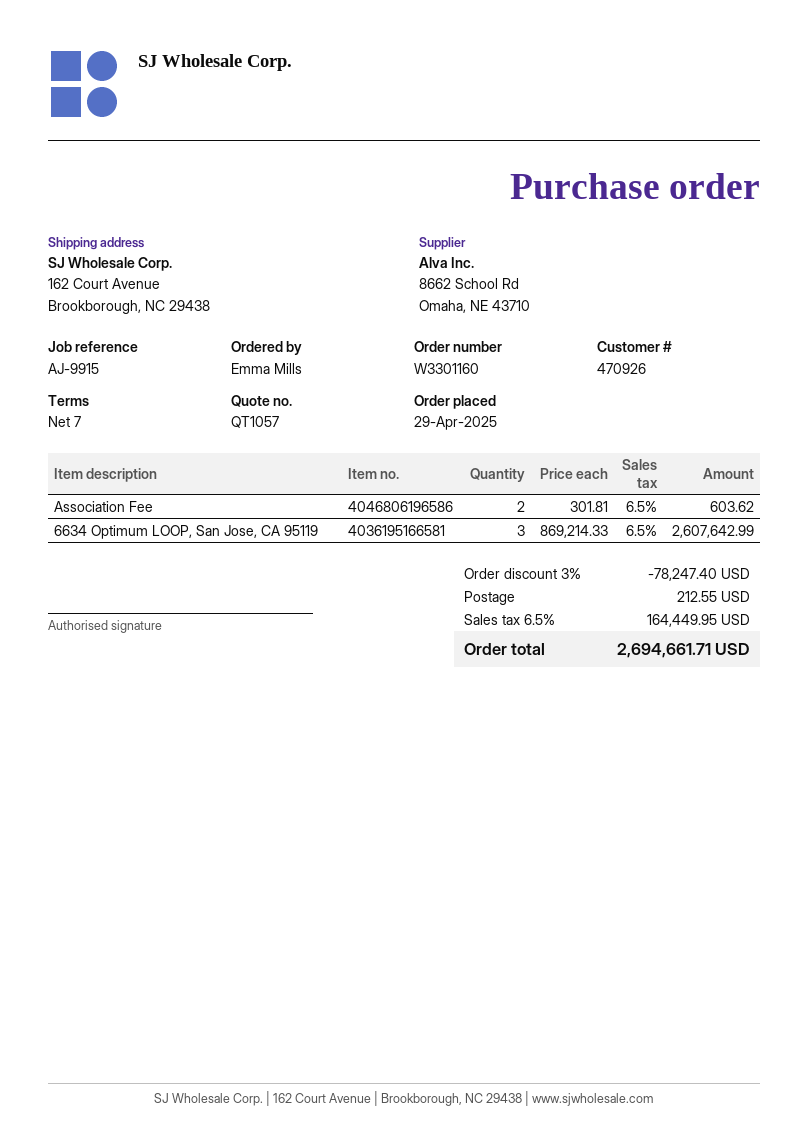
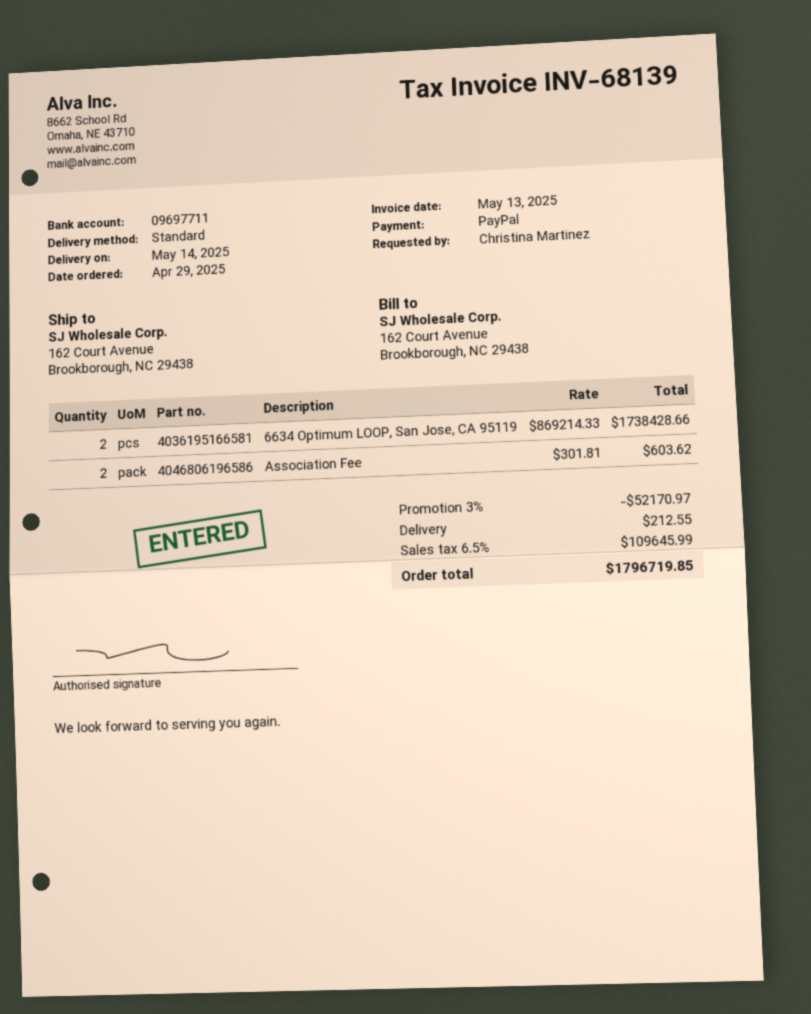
ordered by: Emma Mills -> Christina Martinez
6634 Optimum LOOP, San Jose, CA 95119: 3 x 869214.33 = 2607642.99 -> 2 x 869214.33 = 1738428.66
discount: 3% = 78247.40 -> 3% = 52170.97
tax: 6.5% = 164449.95 -> 6.5% = 109645.99
total: 2694661.71 -> 1796719.85

